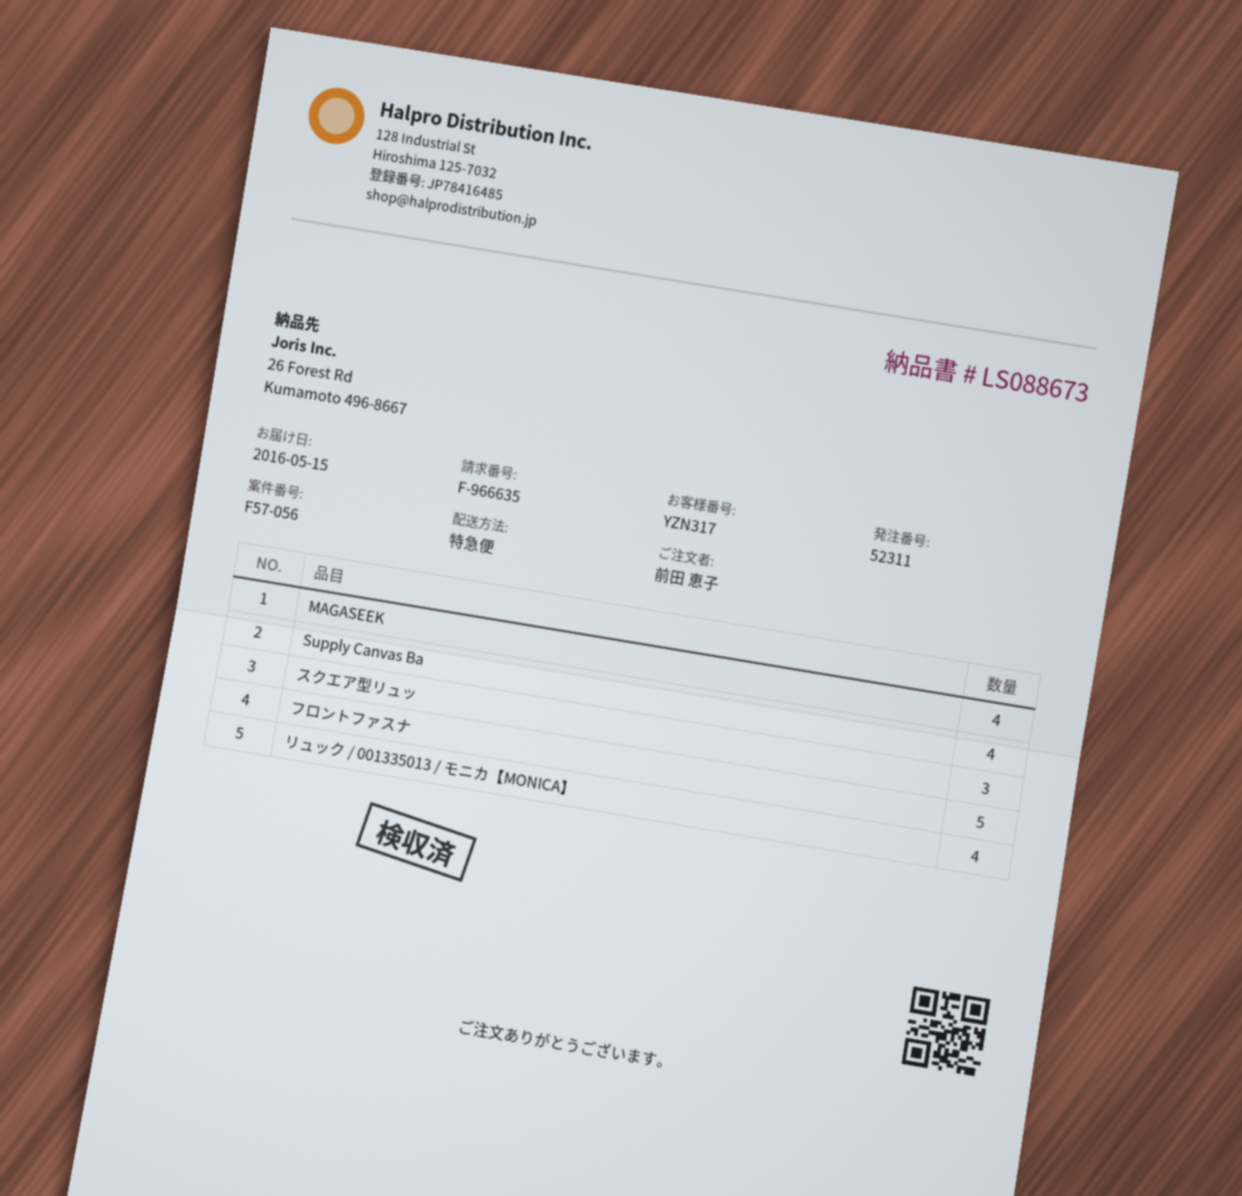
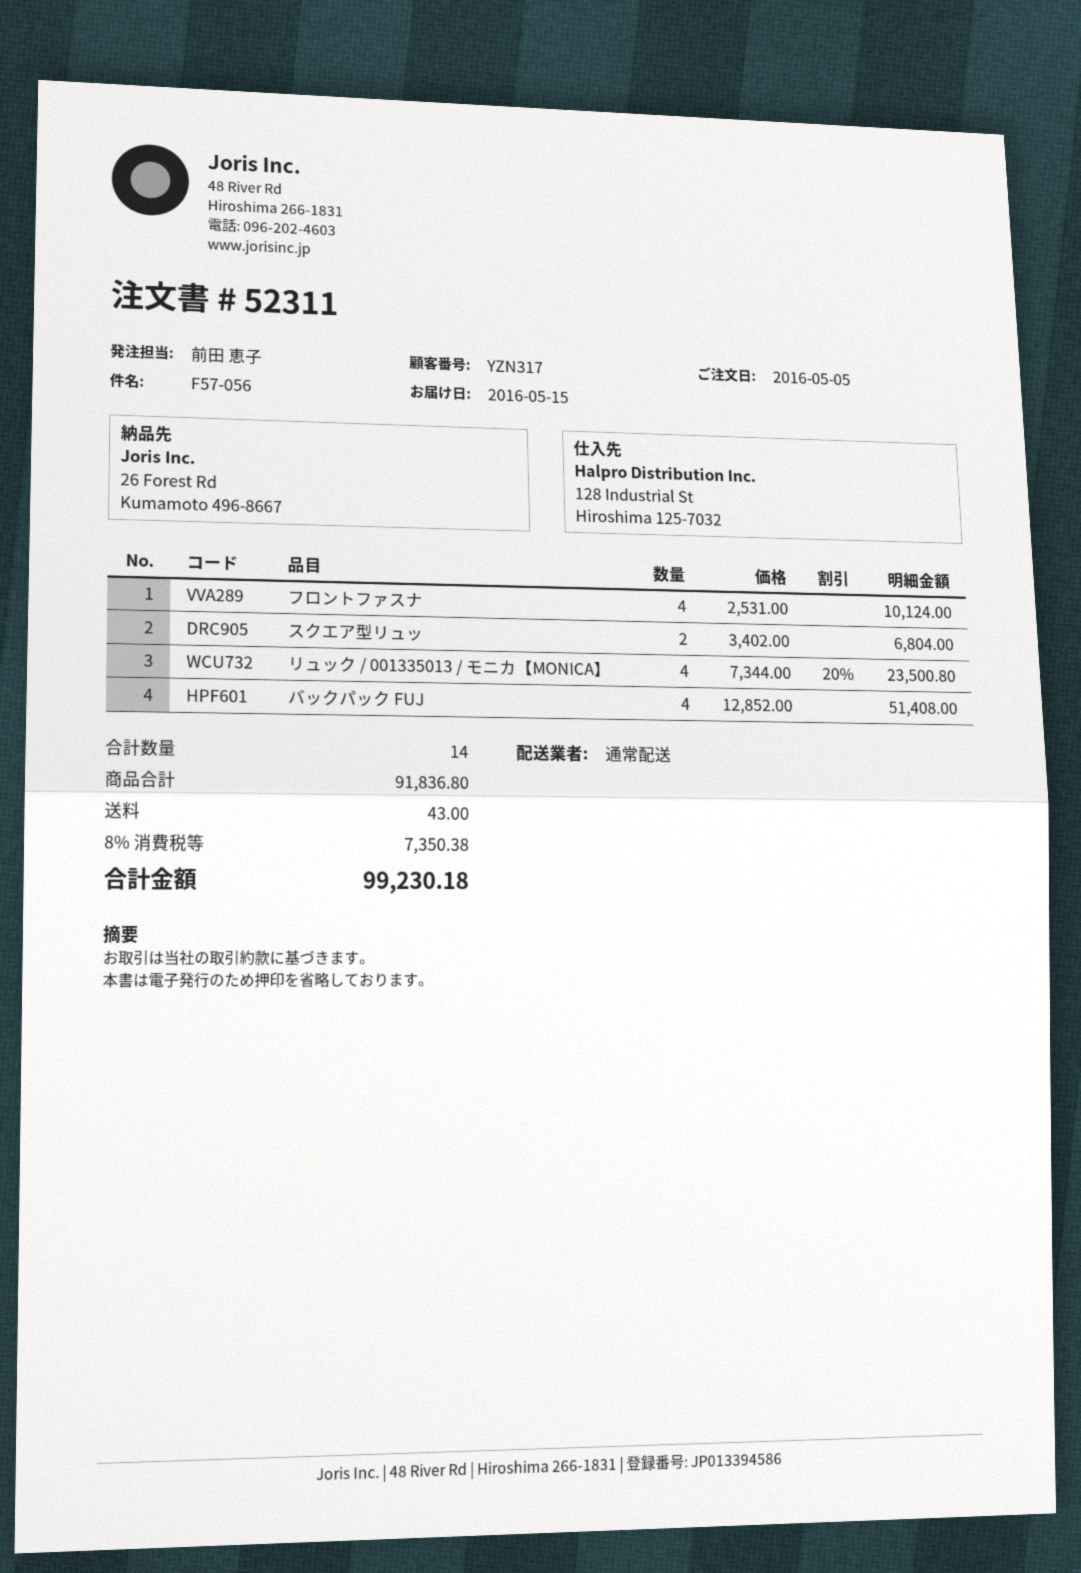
shipping method: express -> standard
MAGASEEK: 4 -> none
Supply Canvas Ba: 4 -> none
スクエア型リュッ: 3 -> 2
フロントファスナ: 5 -> 4
バックパック FUJ: none -> 4

